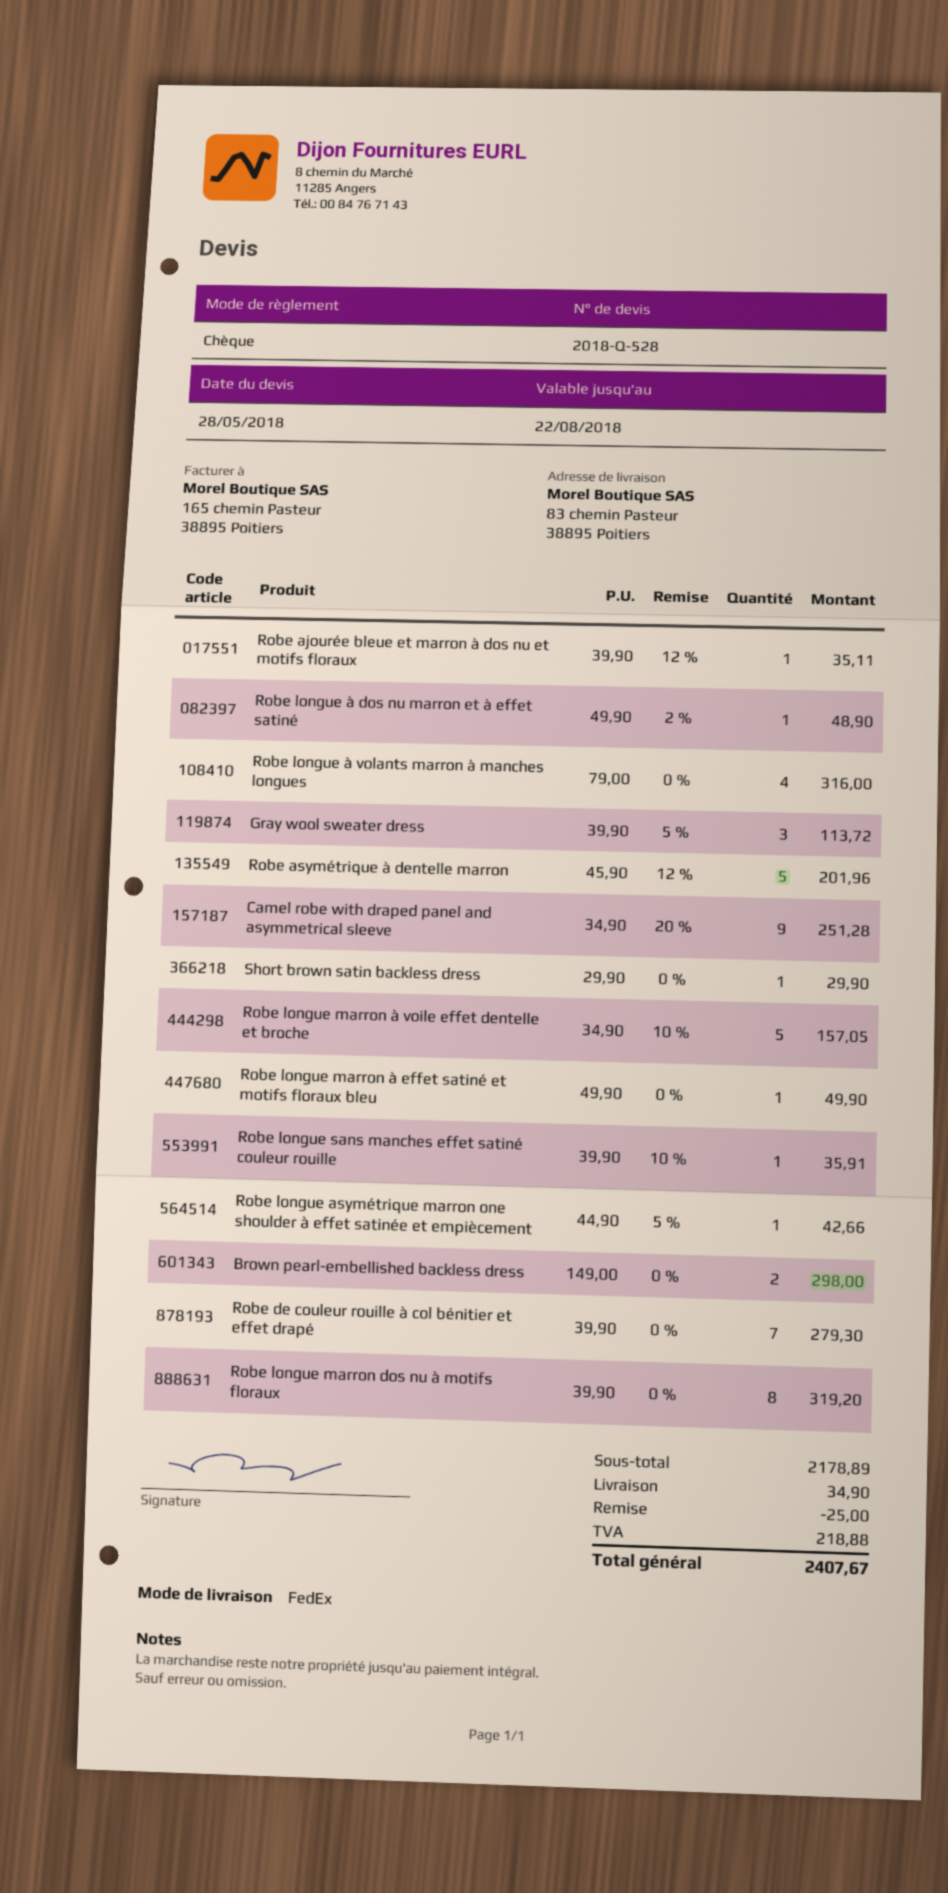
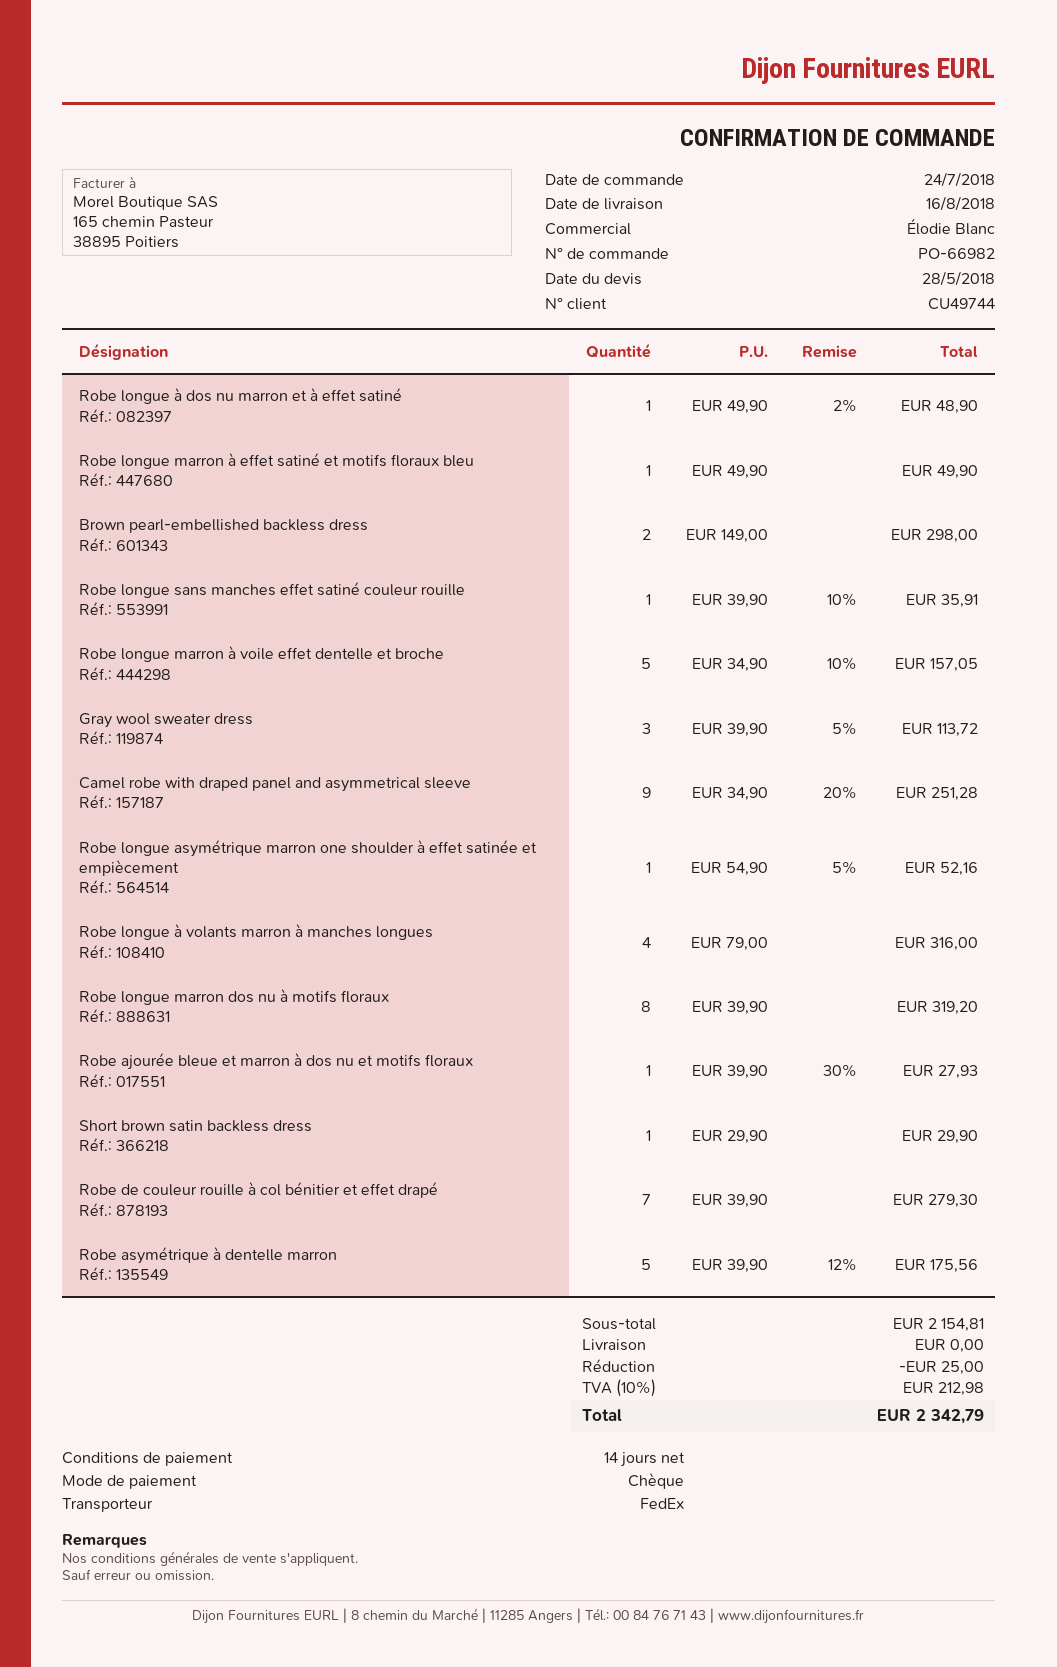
Robe ajourée bleue et marron à dos nu et motifs floraux: 1 x 39.90 - 12% = 35.11 -> 1 x 39.90 - 30% = 27.93
Robe asymétrique à dentelle marron: 5 x 45.90 - 12% = 201.96 -> 5 x 39.90 - 12% = 175.56
Robe longue asymétrique marron one shoulder à effet satinée et empiècement: 1 x 44.90 - 5% = 42.66 -> 1 x 54.90 - 5% = 52.16
subtotal: 2178.89 -> 2154.81
shipping: 34.90 -> 0.00
tax: 218.88 -> 212.98
total: 2407.67 -> 2342.79

